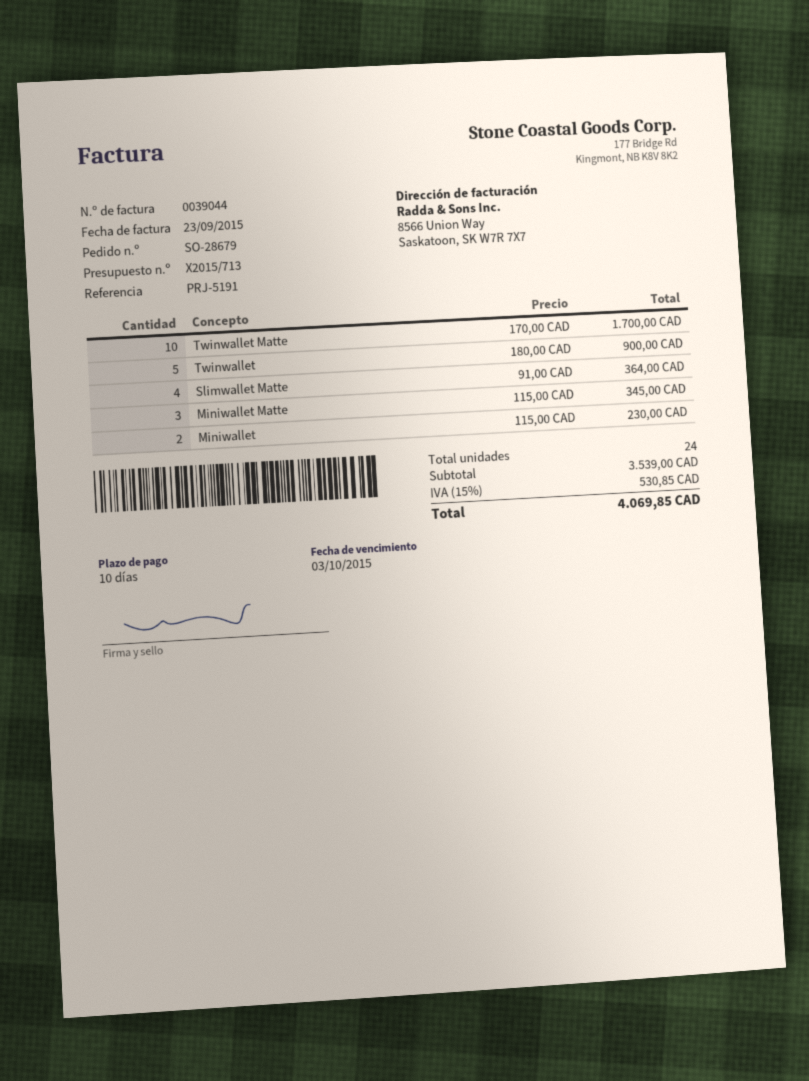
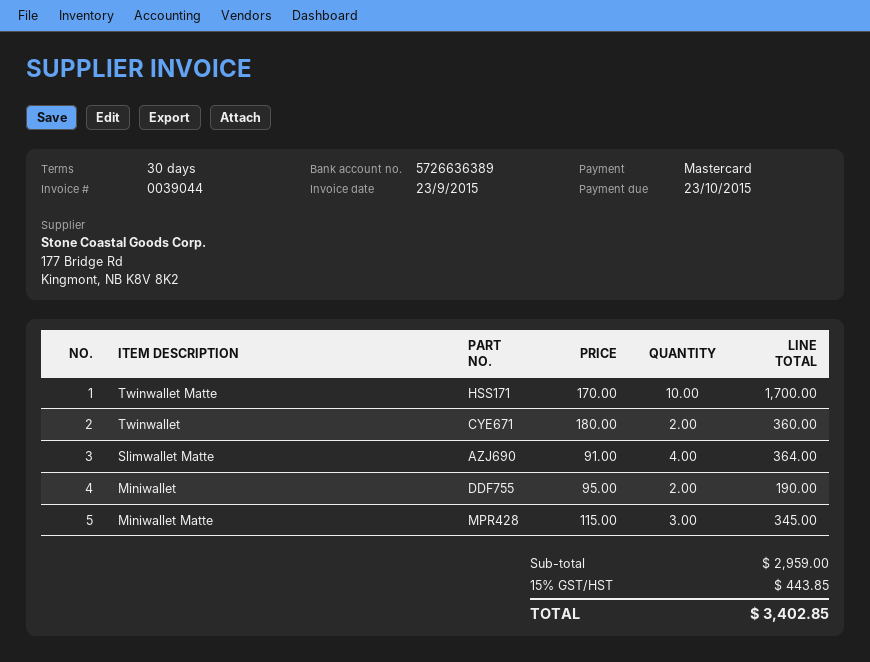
payment terms: 10 days -> 30 days
due date: 2015-10-03 -> 2015-10-23
Twinwallet: 5 x 180.00 = 900.00 -> 2 x 180.00 = 360.00
Miniwallet: 2 x 115.00 = 230.00 -> 2 x 95.00 = 190.00
subtotal: 3539.00 -> 2959.00
tax: 15% = 530.85 -> 15% = 443.85
total: 4069.85 -> 3402.85

